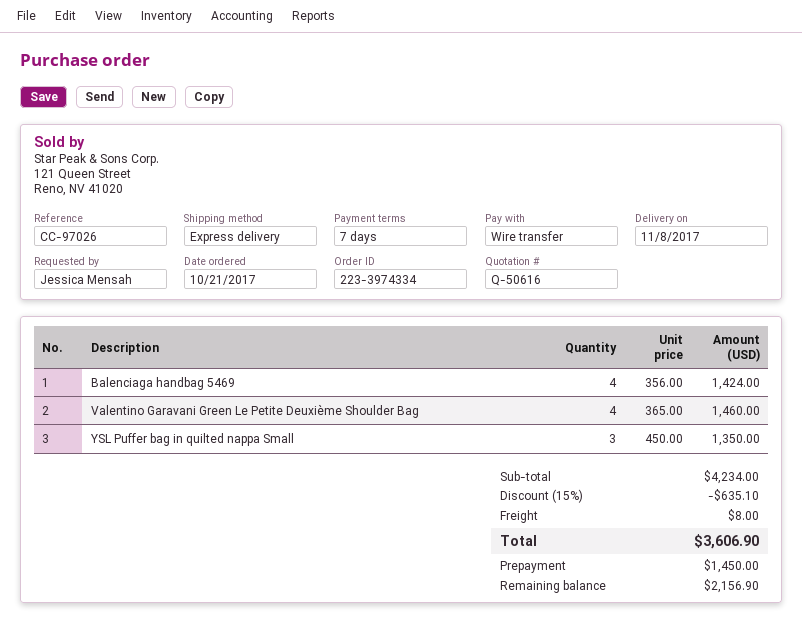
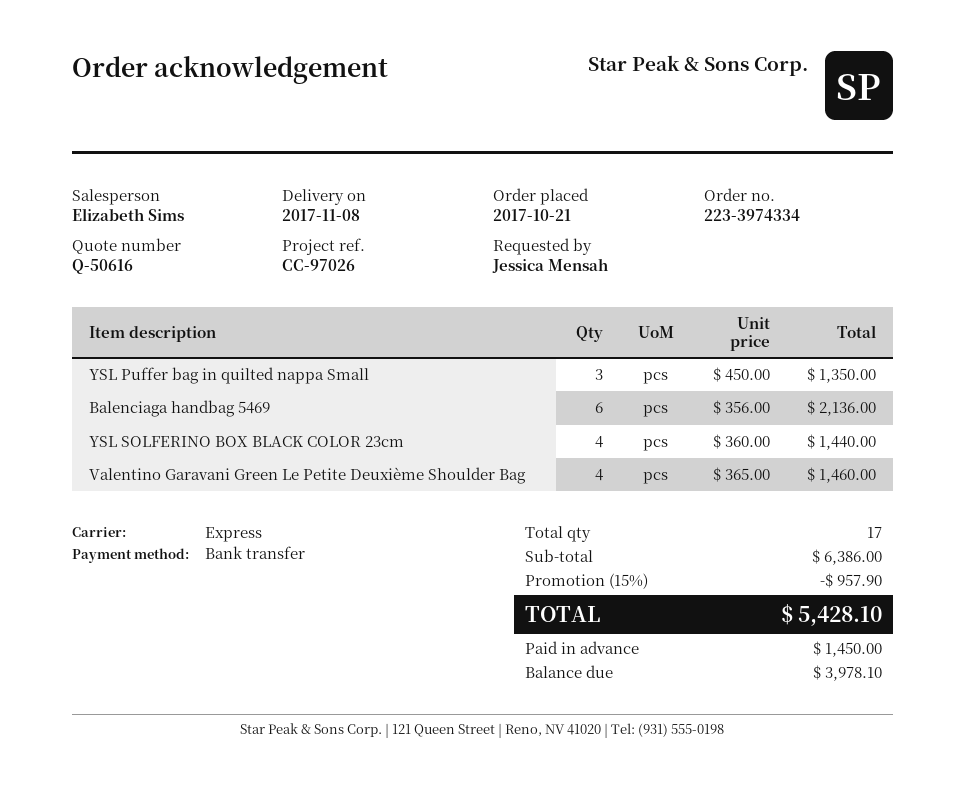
Balenciaga handbag 5469: 4 x 356.00 = 1424.00 -> 6 x 356.00 = 2136.00
YSL SOLFERINO BOX BLACK COLOR 23cm: none -> 4 x 360.00 = 1440.00
subtotal: 4234.00 -> 6386.00
discount: 15% = 635.10 -> 15% = 957.90
shipping: 8.00 -> none
total: 3606.90 -> 5428.10
balance: 2156.90 -> 3978.10

